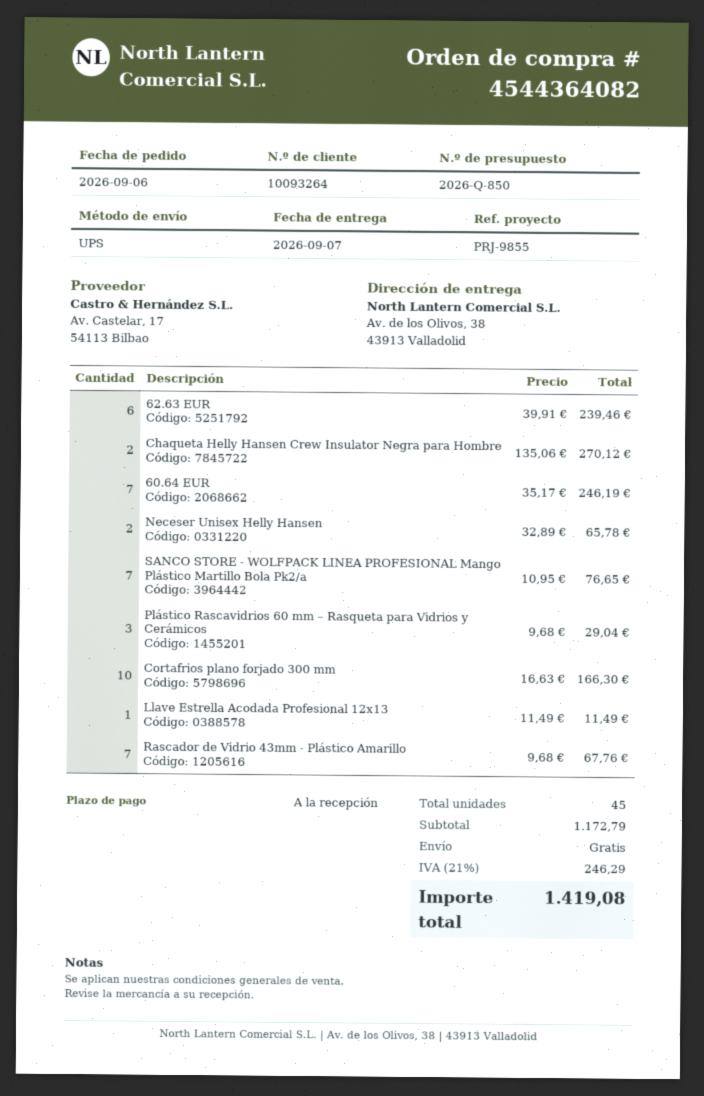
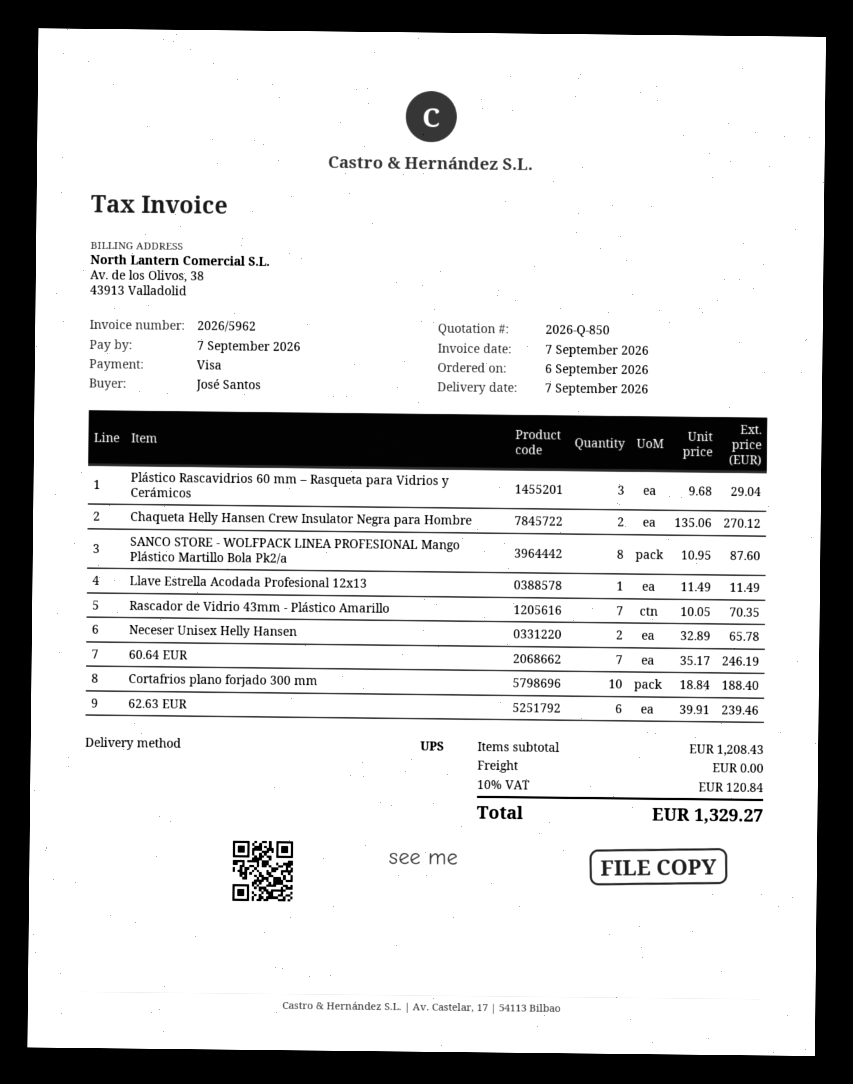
SANCO STORE - WOLFPACK LINEA PROFESIONAL Mango Plástico Martillo Bola Pk2/a: 7 x 10.95 = 76.65 -> 8 x 10.95 = 87.60
Cortafrios plano forjado 300 mm: 10 x 16.63 = 166.30 -> 10 x 18.84 = 188.40
Rascador de Vidrio 43mm - Plástico Amarillo: 7 x 9.68 = 67.76 -> 7 x 10.05 = 70.35
subtotal: 1172.79 -> 1208.43
tax: 21% = 246.29 -> 10% = 120.84
total: 1419.08 -> 1329.27

